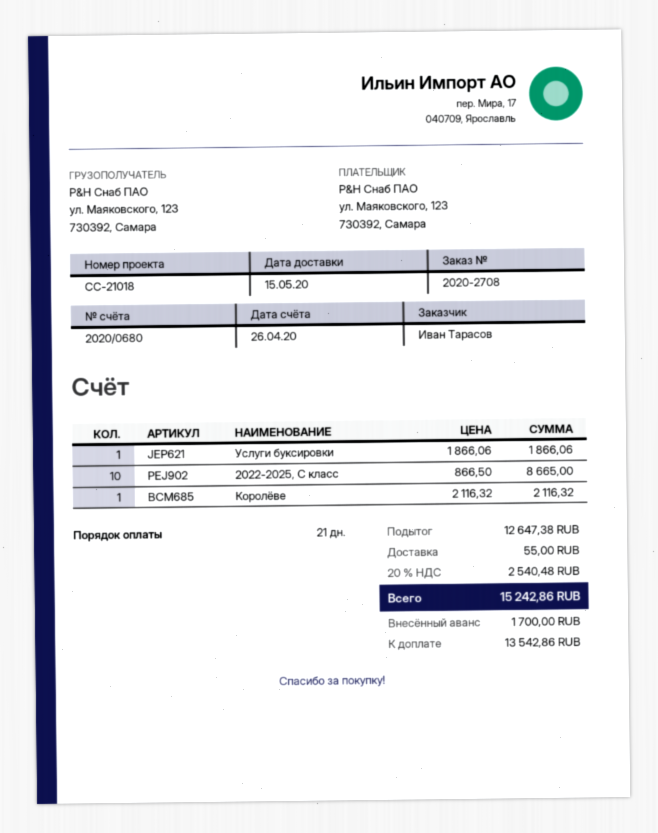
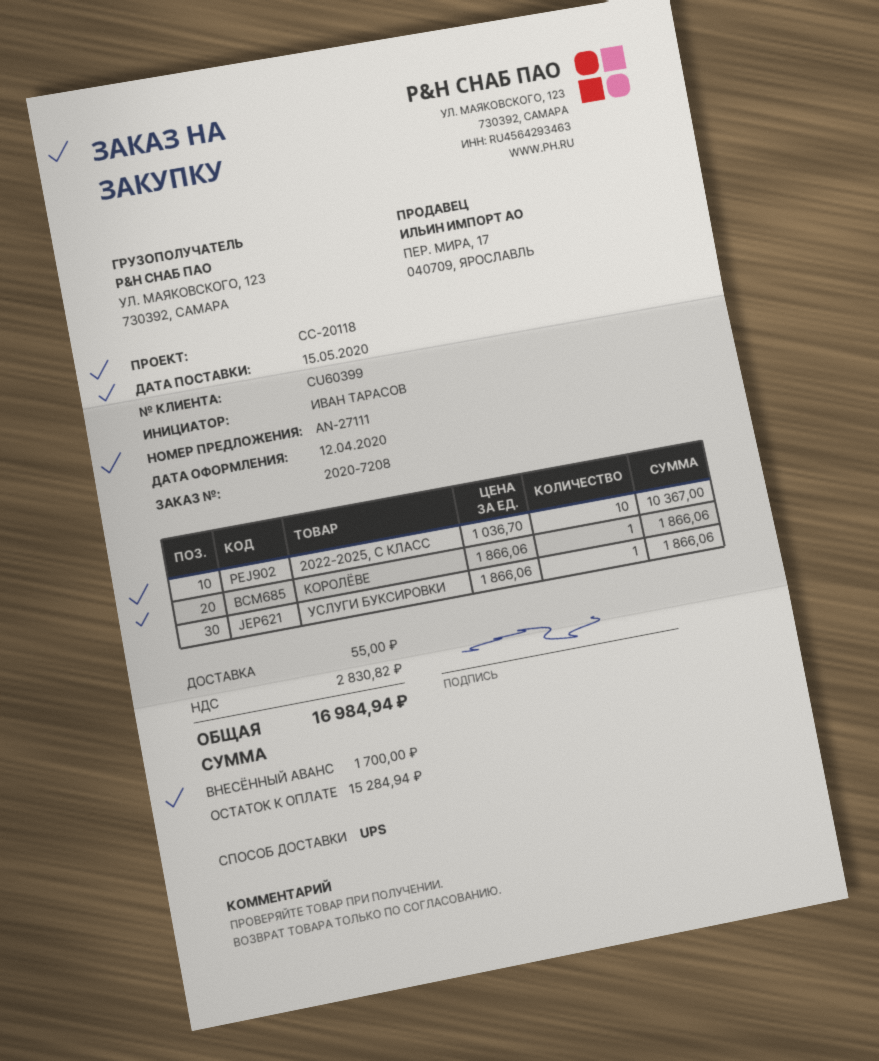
order number: 2020-2708 -> 2020-7208
reference: CC-21018 -> CC-20118
2022-2025, C класс: 10 x 866.50 = 8665.00 -> 10 x 1036.70 = 10367.00
Королёве: 1 x 2116.32 = 2116.32 -> 1 x 1866.06 = 1866.06
tax: 2540.48 -> 2830.82
total: 15242.86 -> 16984.94
balance: 13542.86 -> 15284.94

